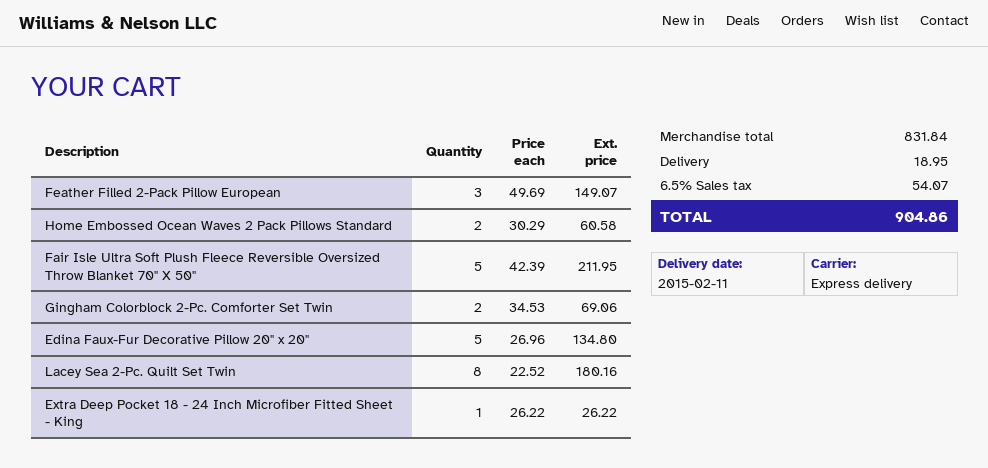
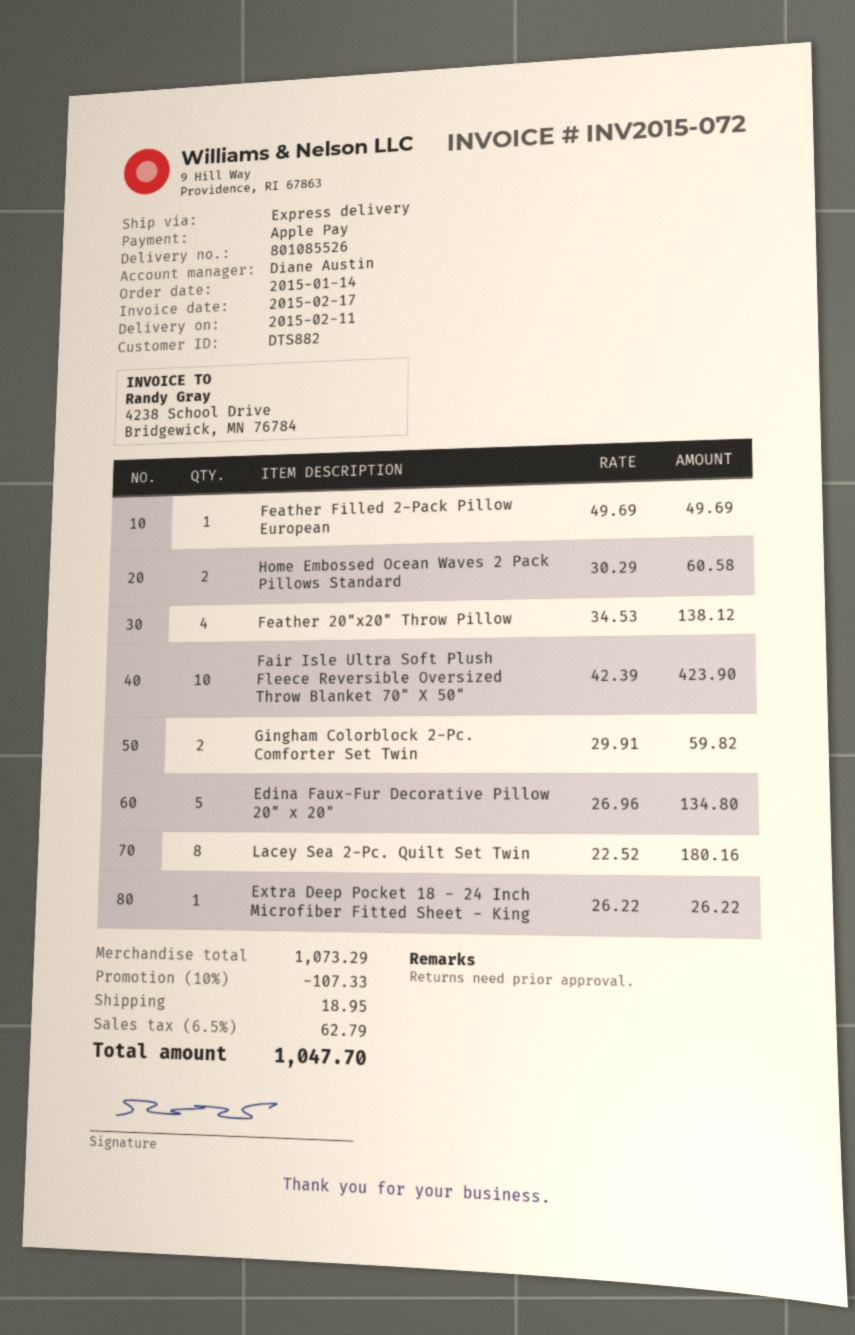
Feather Filled 2-Pack Pillow European: 3 x 49.69 = 149.07 -> 1 x 49.69 = 49.69
Fair Isle Ultra Soft Plush Fleece Reversible Oversized Throw Blanket 70" X 50": 5 x 42.39 = 211.95 -> 10 x 42.39 = 423.90
Gingham Colorblock 2-Pc. Comforter Set Twin: 2 x 34.53 = 69.06 -> 2 x 29.91 = 59.82
Feather 20"x20" Throw Pillow: none -> 4 x 34.53 = 138.12
subtotal: 831.84 -> 1073.29
discount: none -> 10% = 107.33
tax: 6.5% = 54.07 -> 6.5% = 62.79
total: 904.86 -> 1047.70

